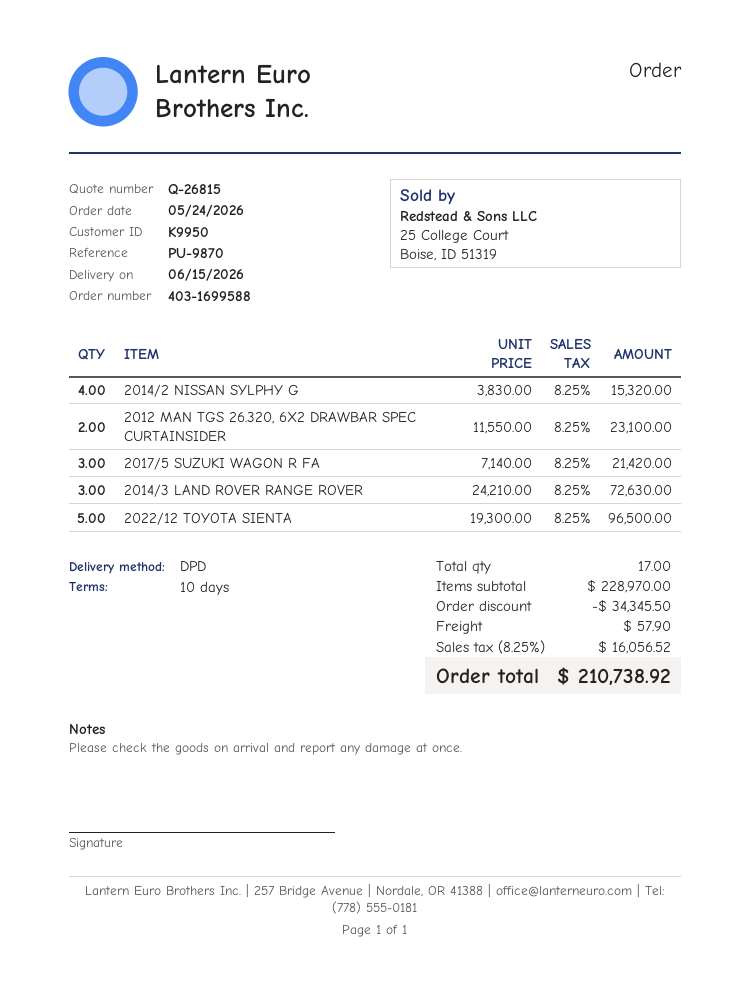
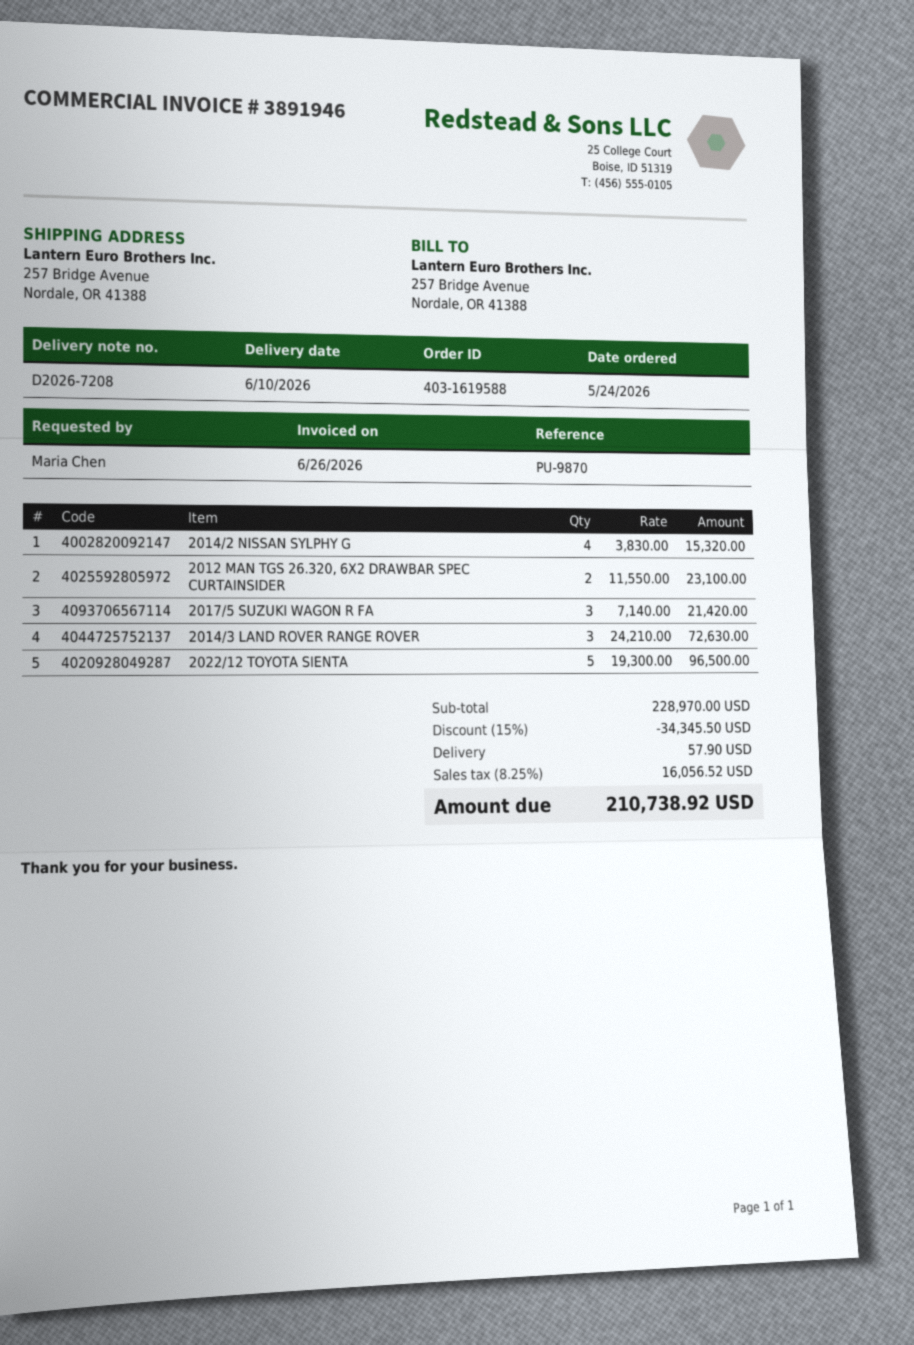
order number: 403-1699588 -> 403-1619588
delivery date: 2026-06-15 -> 2026-06-10

